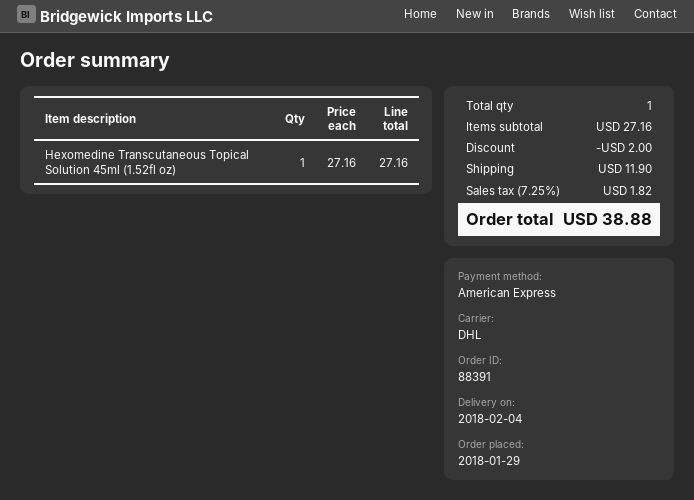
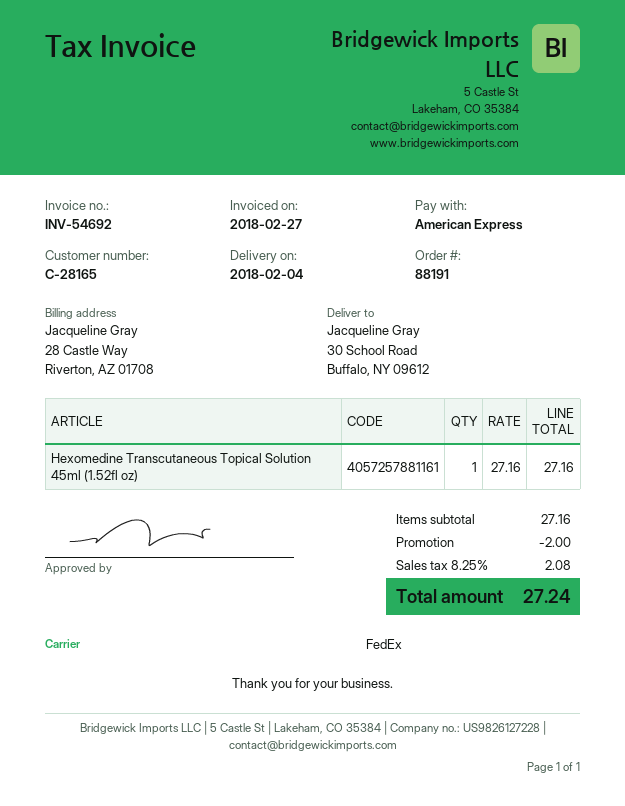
order number: 88391 -> 88191
shipping method: DHL -> FedEx
shipping: 11.90 -> none
tax: 7.25% = 1.82 -> 8.25% = 2.08
total: 38.88 -> 27.24

